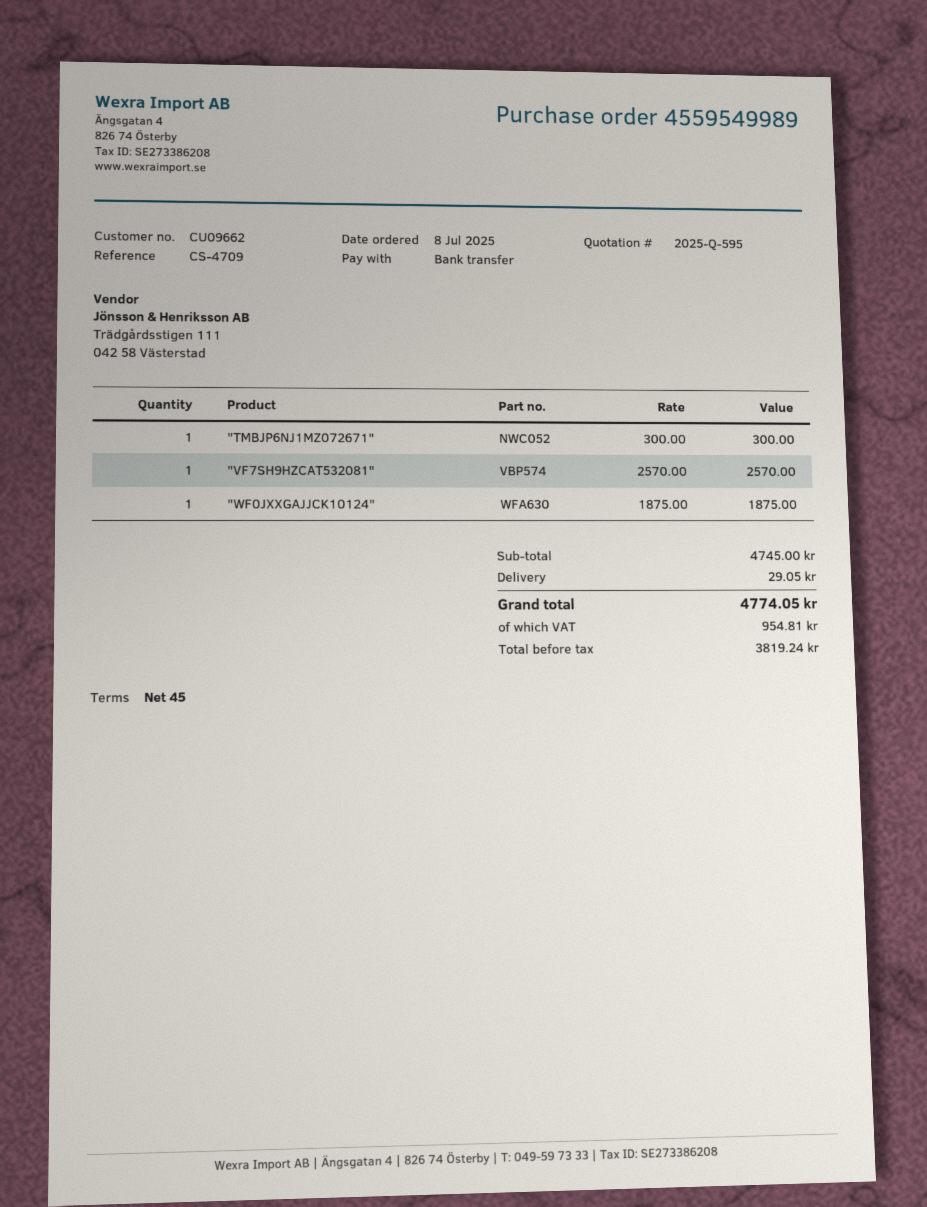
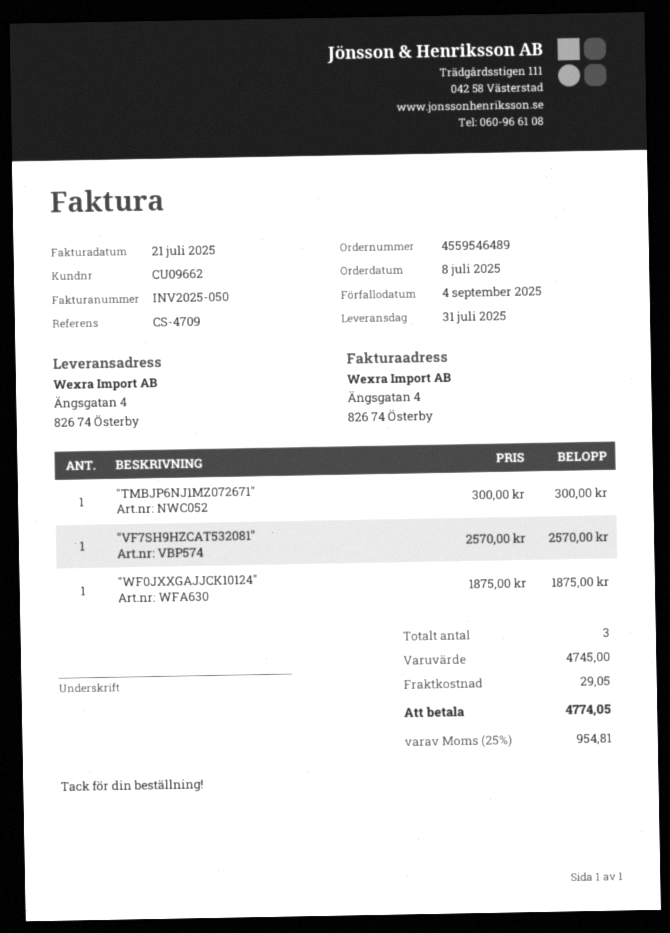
order number: 4559549989 -> 4559546489

